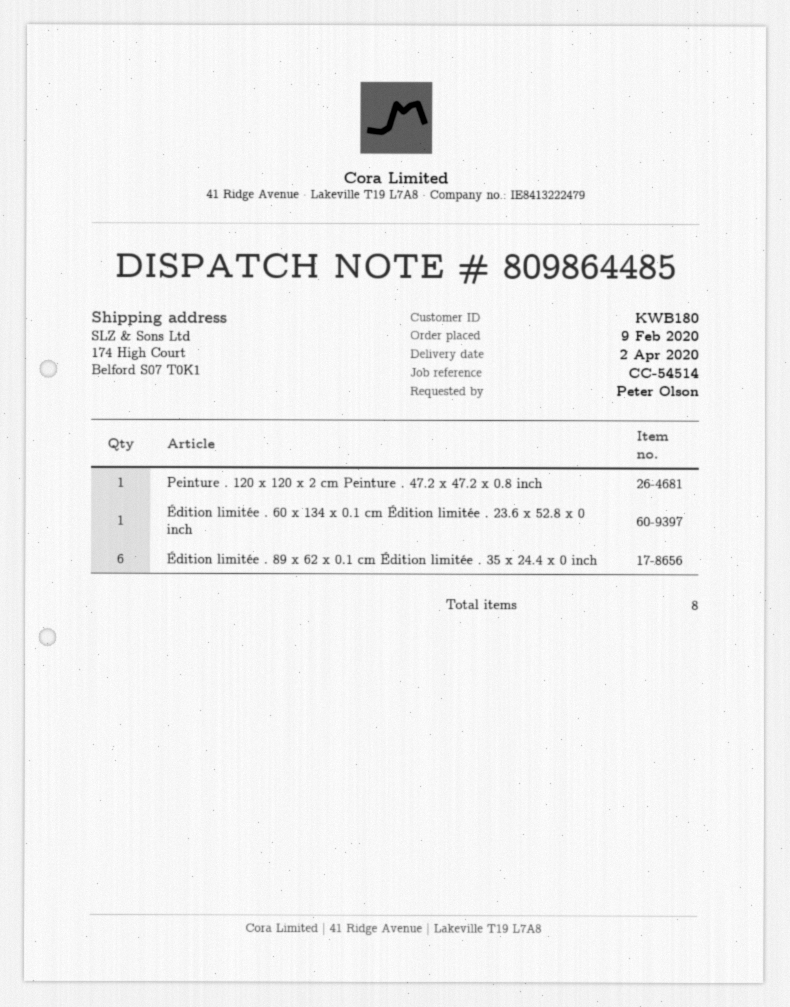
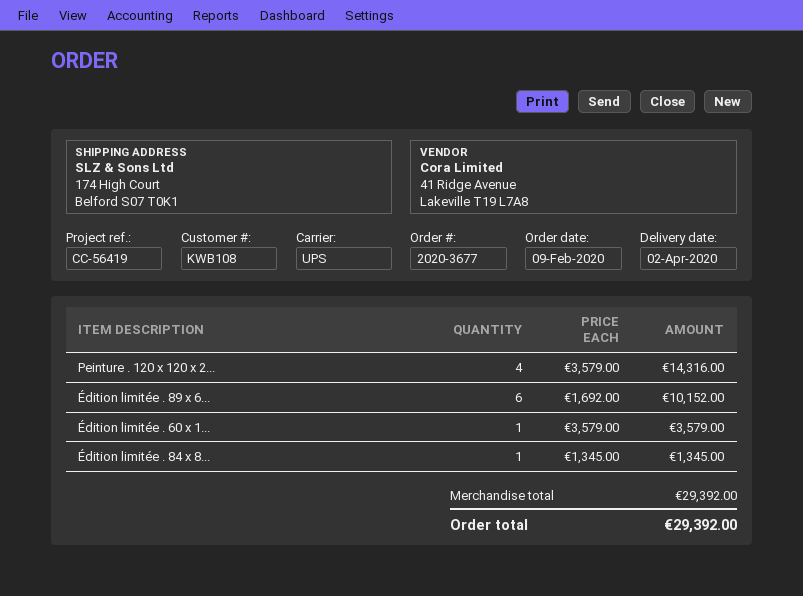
customer number: KWB180 -> KWB108
reference: CC-54514 -> CC-56419
Peinture . 120 x 120 x 2 cm Peinture . 47.2 x 47.2 x 0.8 inch: 1 -> 4
Édition limitée . 84 x 8...: none -> 1

